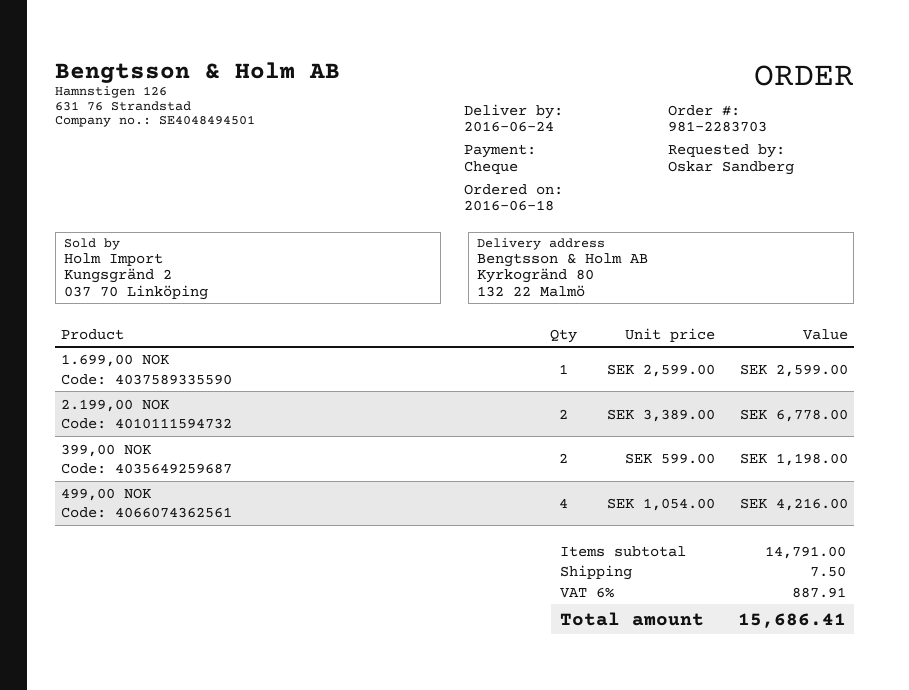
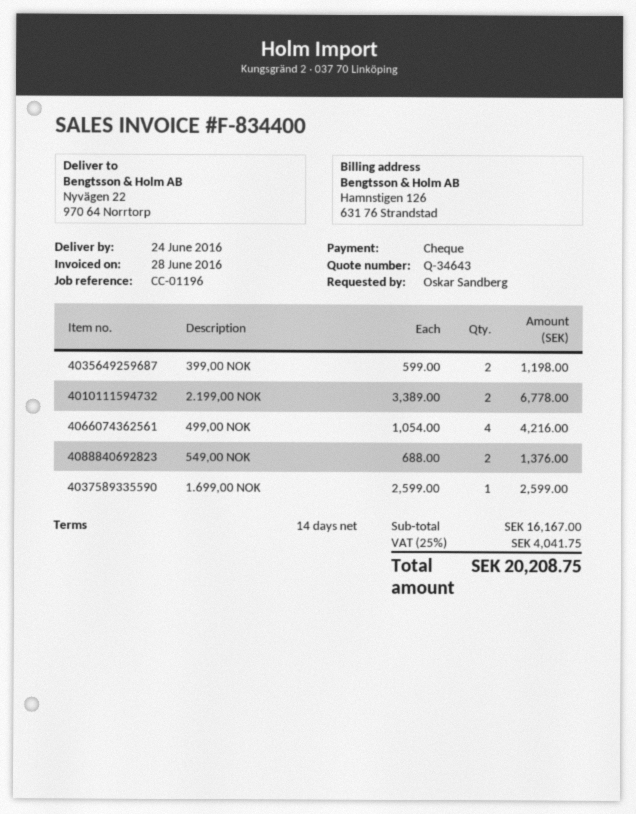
ship to: Kyrkogränd 80, 132 22 Malmö -> Nyvägen 22, 970 64 Norrtorp
549,00 NOK: none -> 2 x 688.00 = 1376.00
subtotal: 14791.00 -> 16167.00
shipping: 7.50 -> none
tax: 6% = 887.91 -> 25% = 4041.75
total: 15686.41 -> 20208.75

